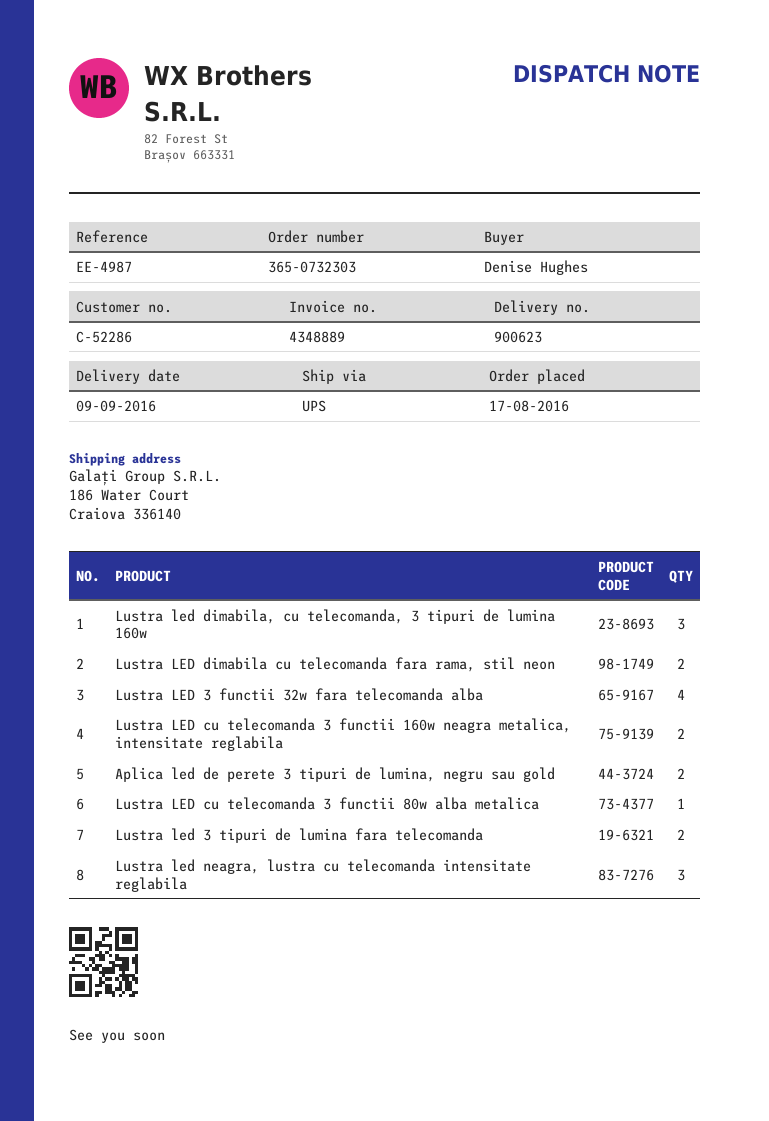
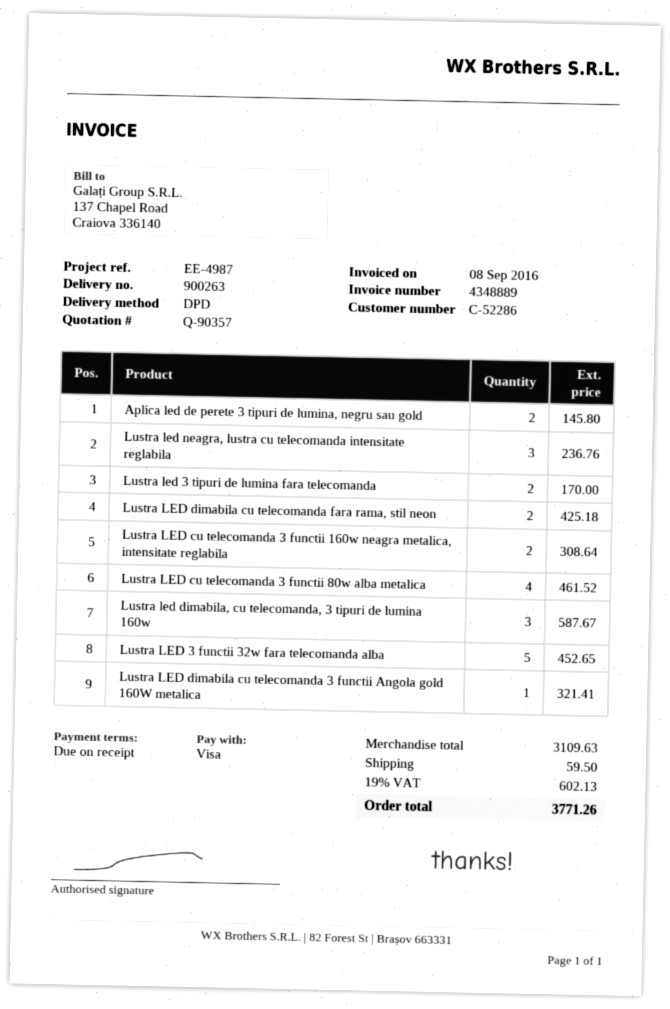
delivery note number: 900623 -> 900263
shipping method: UPS -> DPD
Lustra LED 3 functii 32w fara telecomanda alba: 4 -> 5
Lustra LED cu telecomanda 3 functii 80w alba metalica: 1 -> 4
Lustra LED dimabila cu telecomanda 3 functii Angola gold 160W metalica: none -> 1

